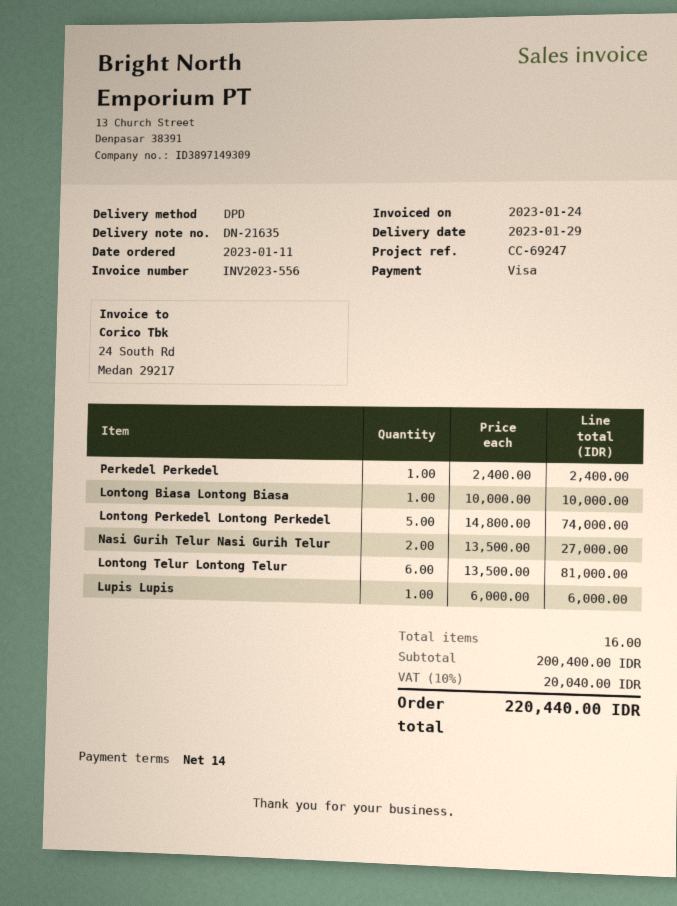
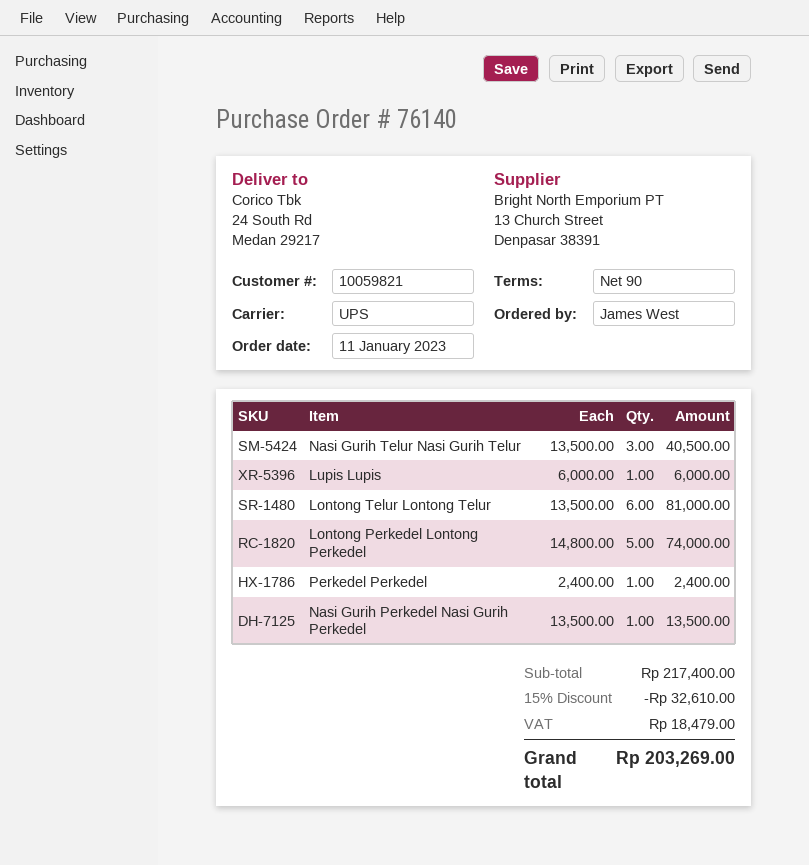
payment terms: 14 days -> 90 days
shipping method: DPD -> UPS
Lontong Biasa Lontong Biasa: 1 x 10000.00 = 10000.00 -> none
Nasi Gurih Telur Nasi Gurih Telur: 2 x 13500.00 = 27000.00 -> 3 x 13500.00 = 40500.00
Nasi Gurih Perkedel Nasi Gurih Perkedel: none -> 1 x 13500.00 = 13500.00
subtotal: 200400.00 -> 217400.00
discount: none -> 15% = 32610.00
tax: 20040.00 -> 18479.00
total: 220440.00 -> 203269.00

